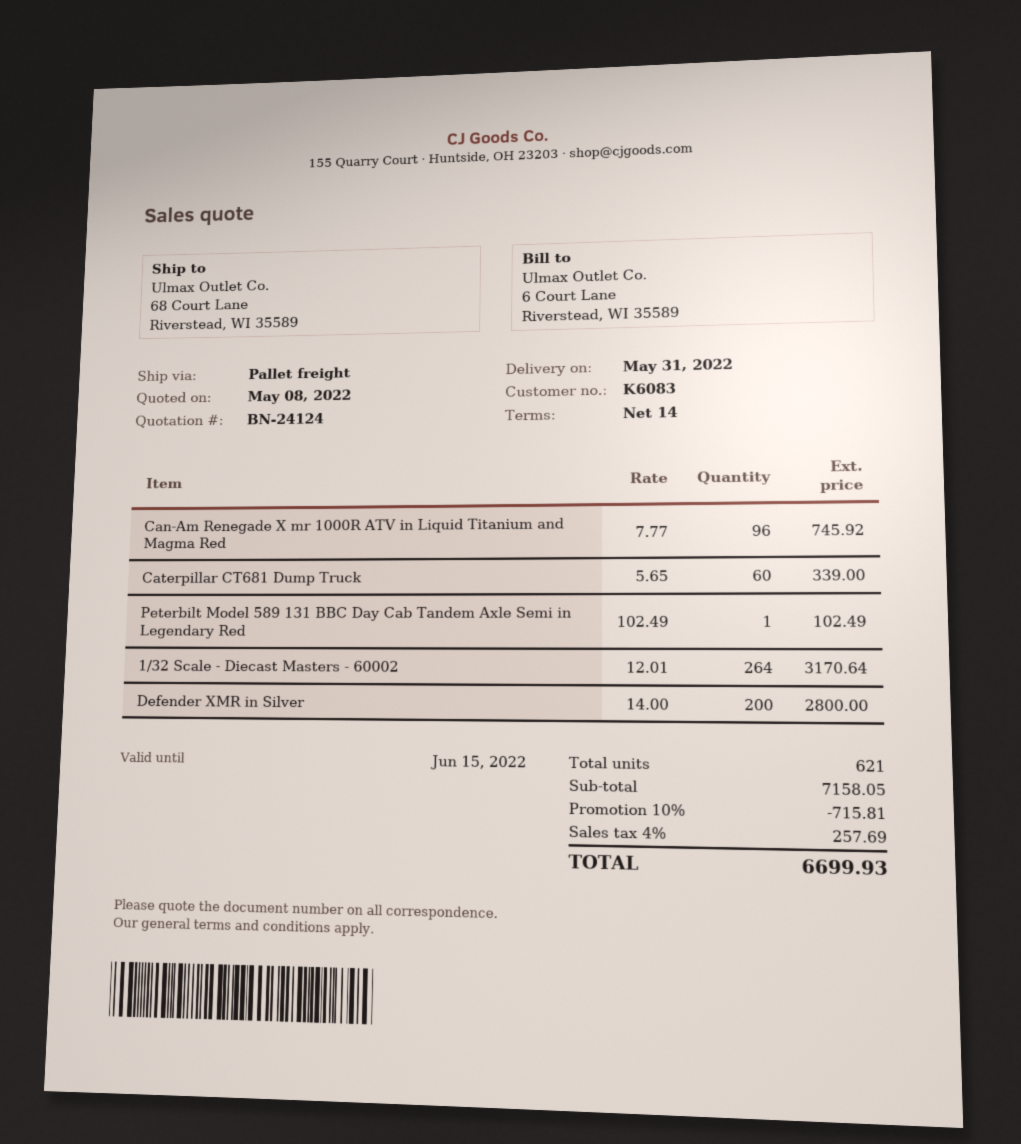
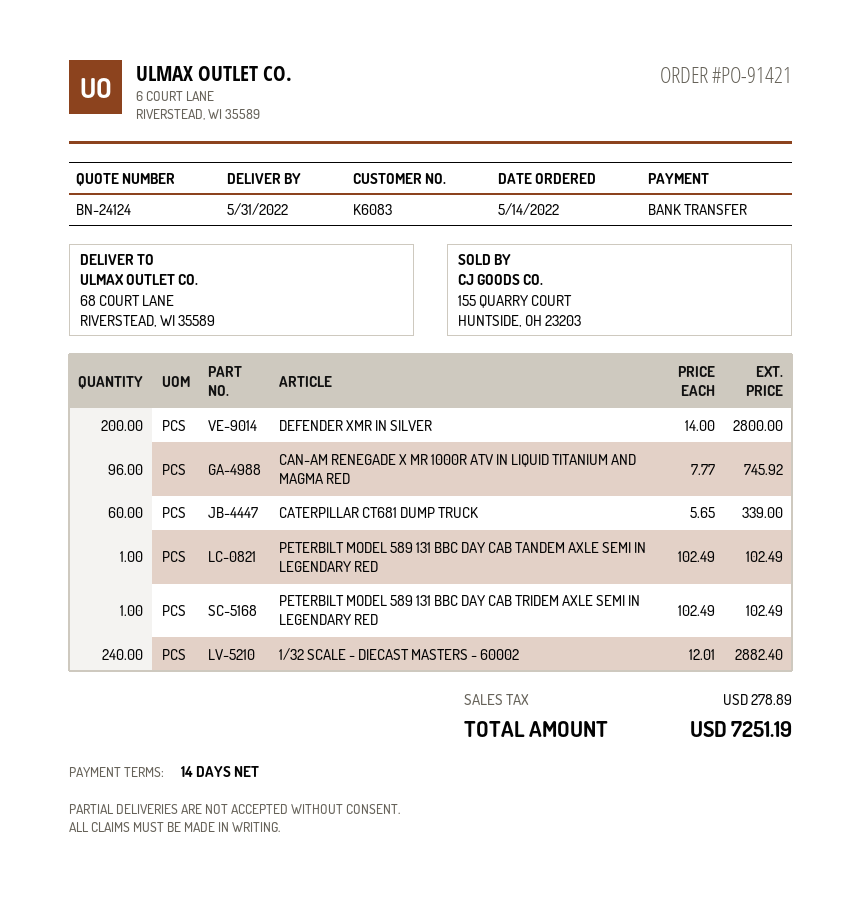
1/32 Scale - Diecast Masters - 60002: 264 x 12.01 = 3170.64 -> 240 x 12.01 = 2882.40
PETERBILT MODEL 589 131 BBC DAY CAB TRIDEM AXLE SEMI IN LEGENDARY RED: none -> 1 x 102.49 = 102.49
discount: 10% = 715.81 -> none
tax: 257.69 -> 278.89
total: 6699.93 -> 7251.19

